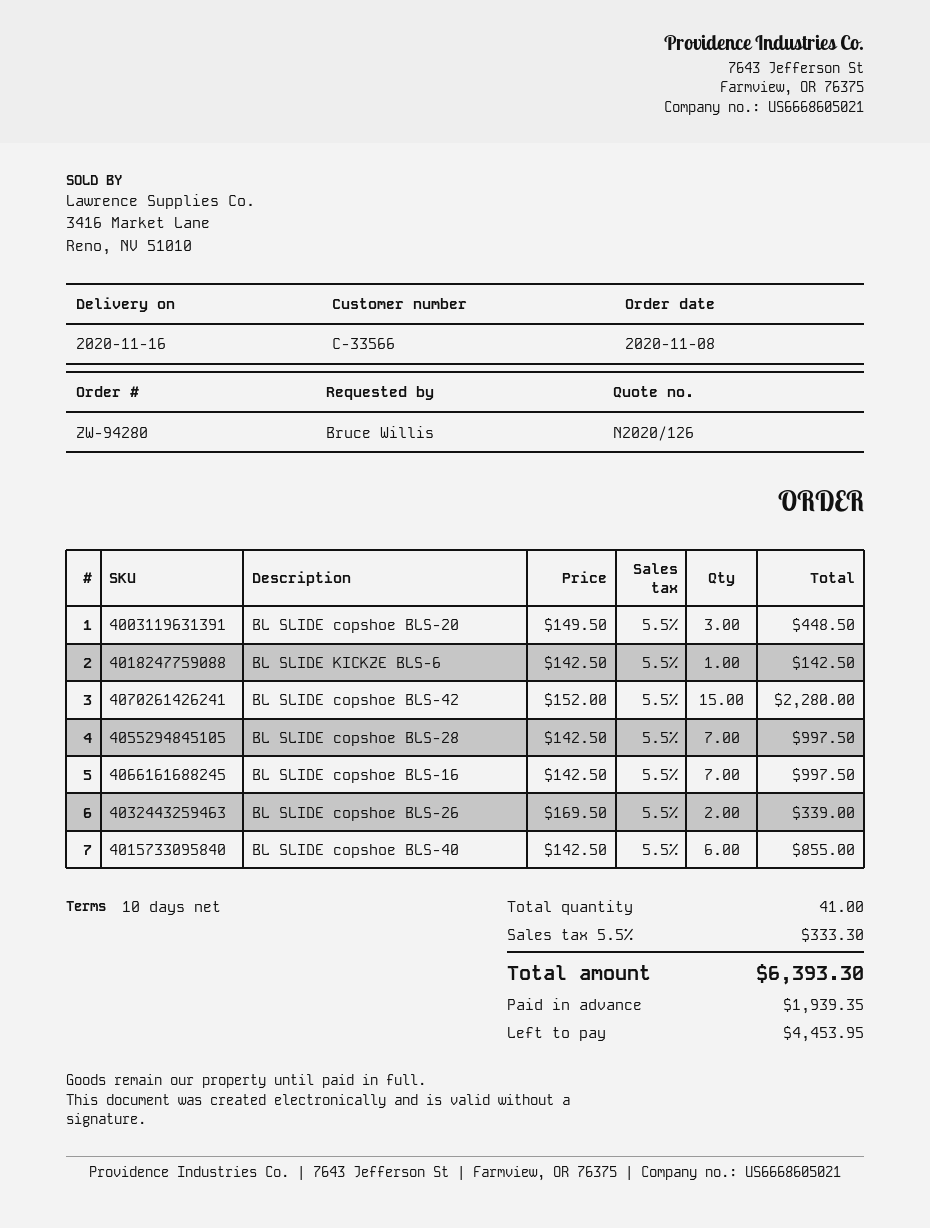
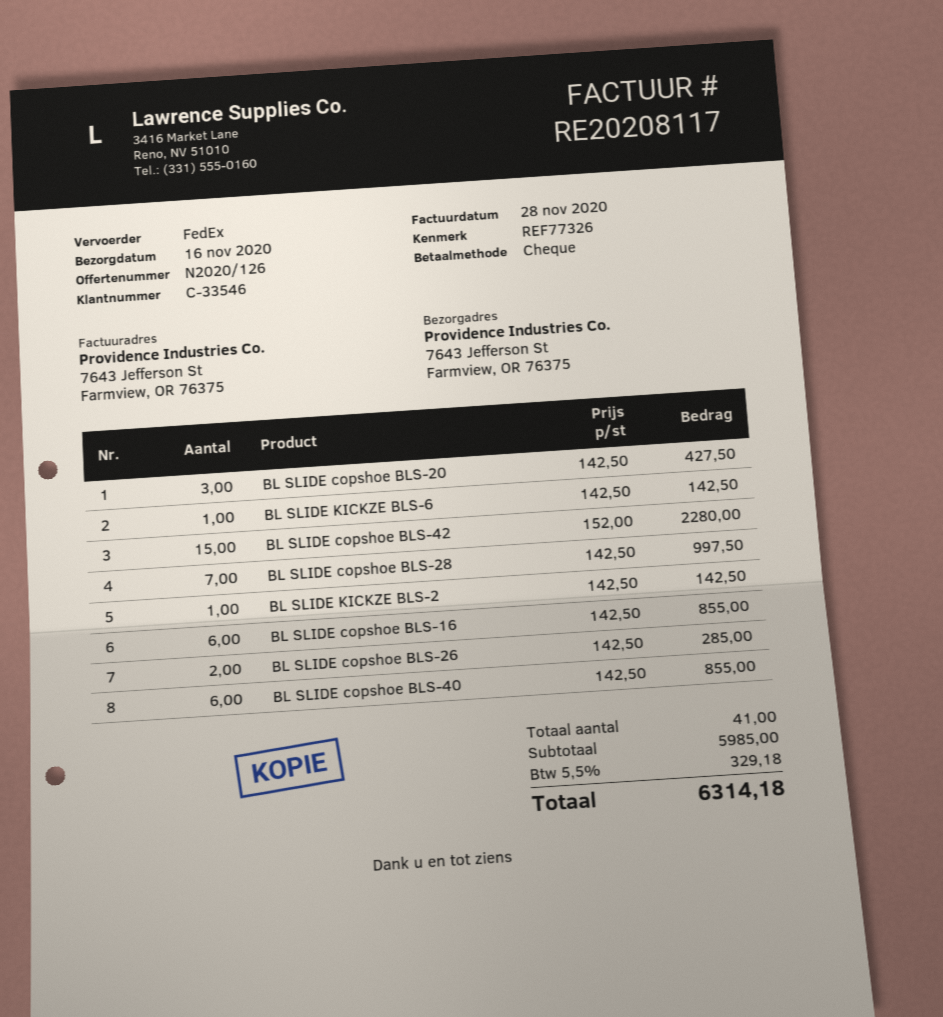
customer number: C-33566 -> C-33546
BL SLIDE copshoe BLS-20: 3 x 149.50 = 448.50 -> 3 x 142.50 = 427.50
BL SLIDE copshoe BLS-16: 7 x 142.50 = 997.50 -> 6 x 142.50 = 855.00
BL SLIDE copshoe BLS-26: 2 x 169.50 = 339.00 -> 2 x 142.50 = 285.00
BL SLIDE KICKZE BLS-2: none -> 1 x 142.50 = 142.50
tax: 5.5% = 333.30 -> 5.5% = 329.18
total: 6393.30 -> 6314.18

